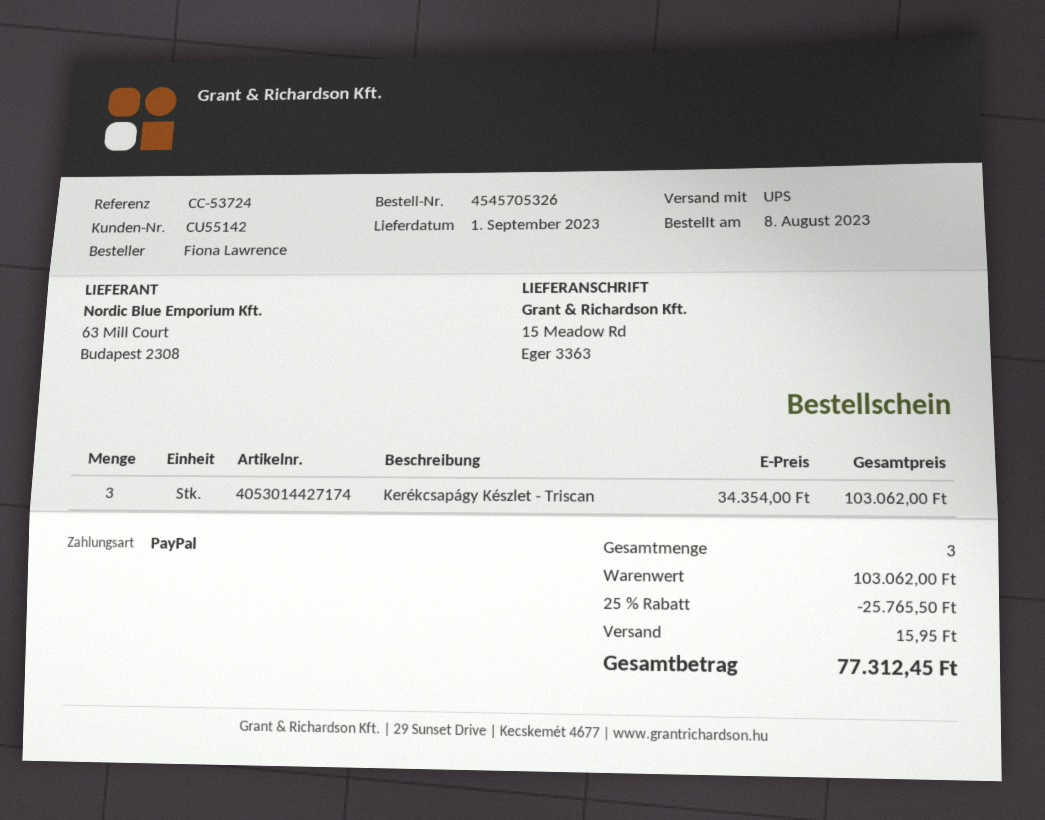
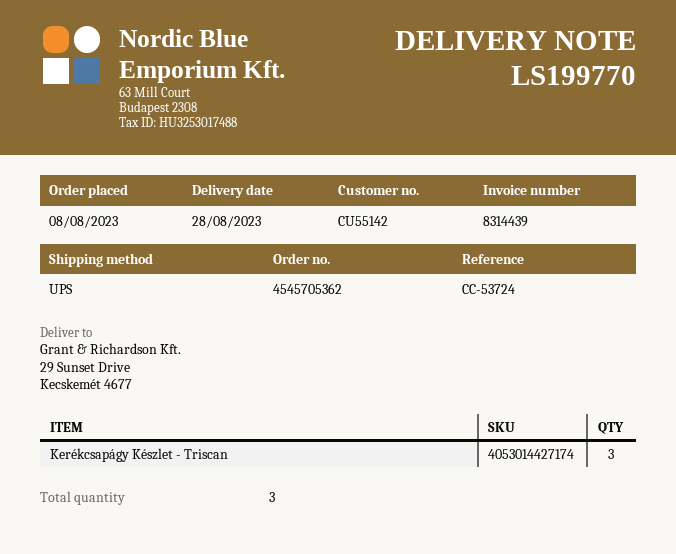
order number: 4545705326 -> 4545705362
delivery date: 2023-09-01 -> 2023-08-28
ship to: 15 Meadow Rd, Eger 3363 -> 29 Sunset Drive, Kecskemét 4677

